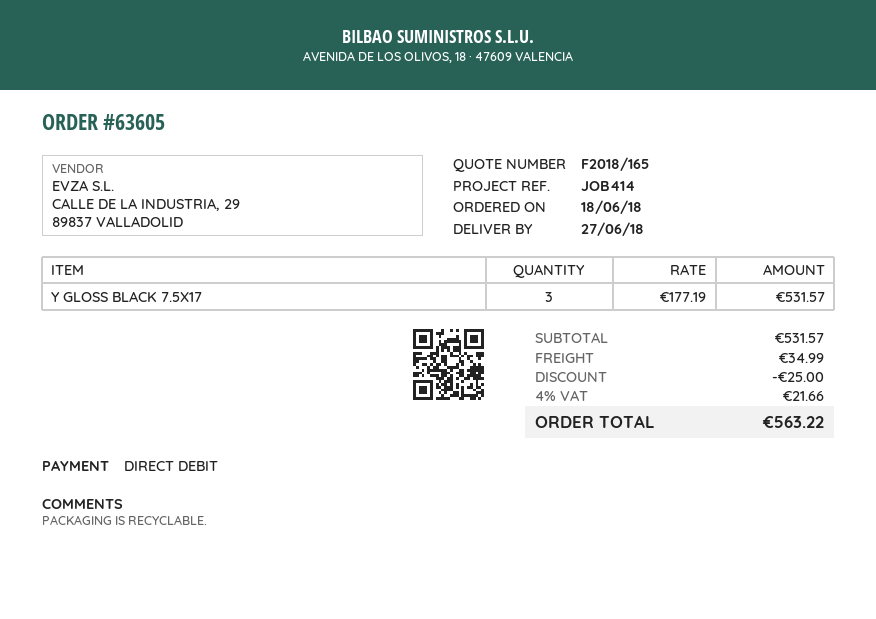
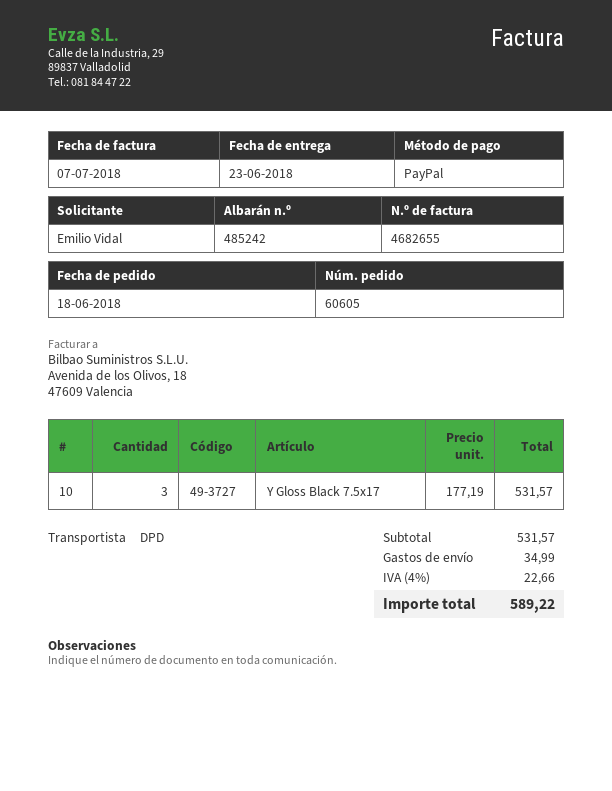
order number: 63605 -> 60605
delivery date: 2018-06-27 -> 2018-06-23
payment method: direct debit -> PayPal
discount: 25.00 -> none
tax: 4% = 21.66 -> 4% = 22.66
total: 563.22 -> 589.22

